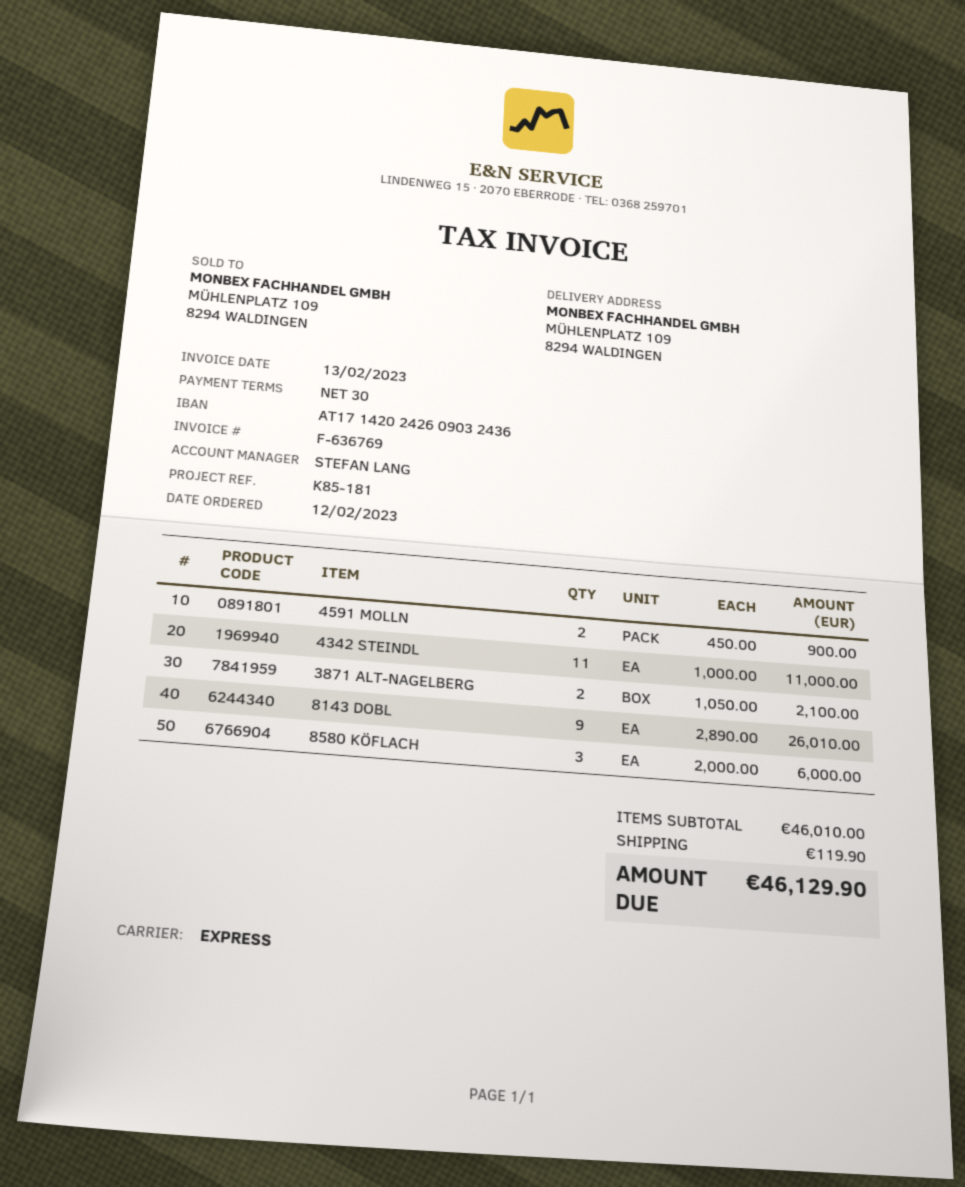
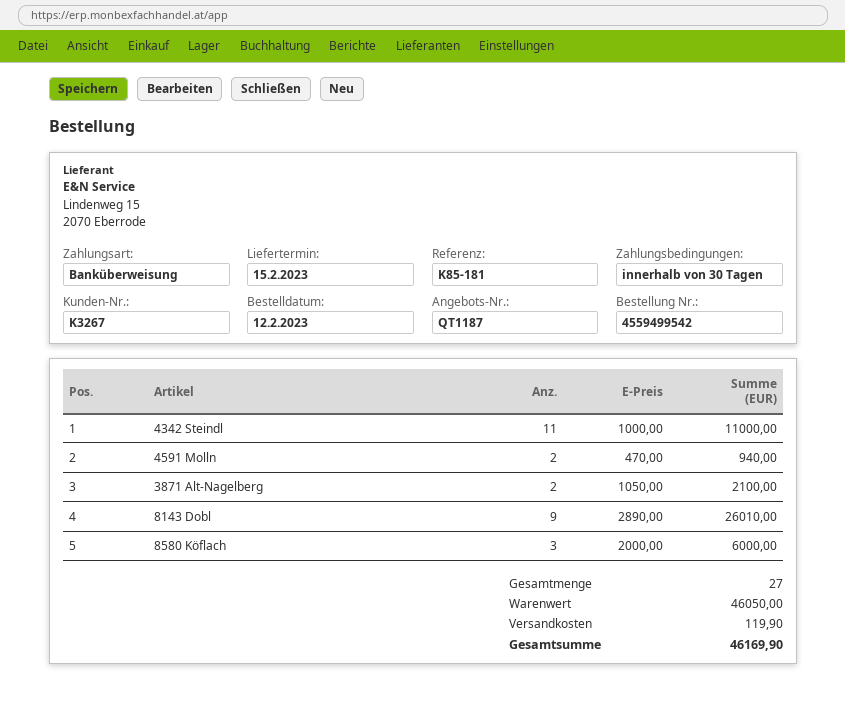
4591 MOLLN: 2 x 450.00 = 900.00 -> 2 x 470.00 = 940.00
subtotal: 46010.00 -> 46050.00
total: 46129.90 -> 46169.90

